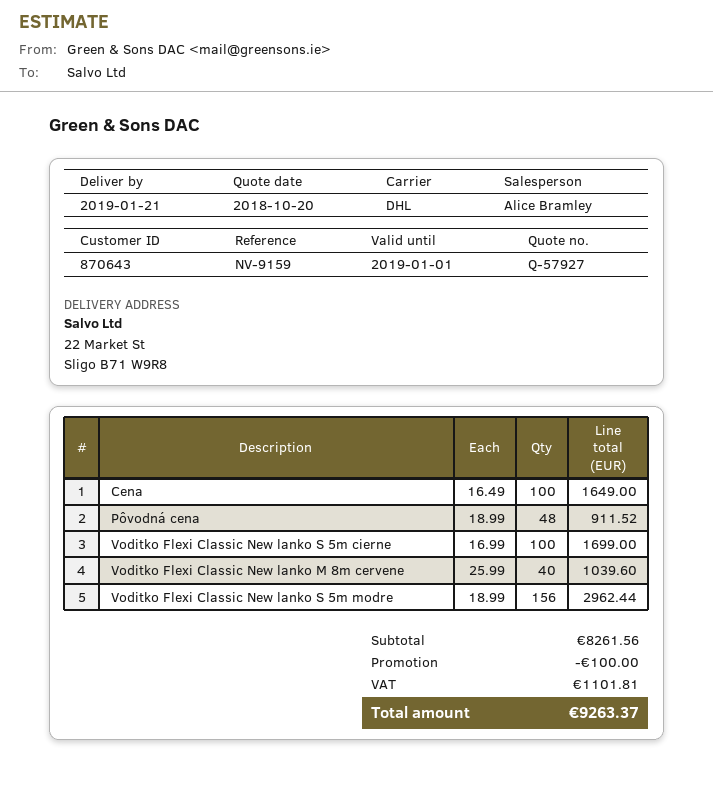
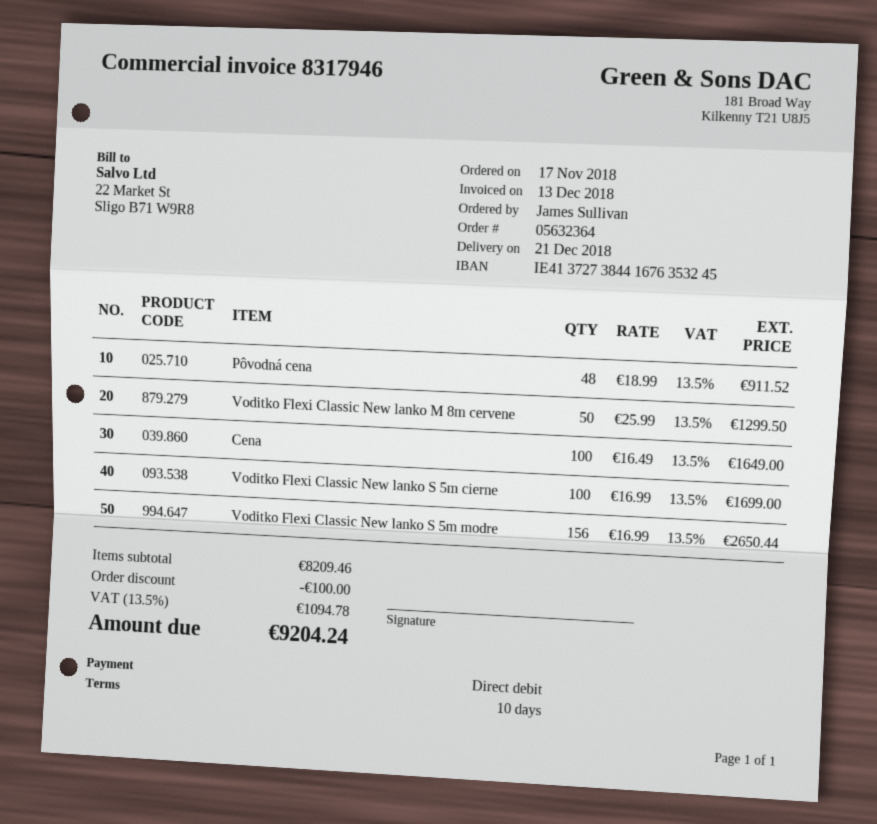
delivery date: 2019-01-21 -> 2018-12-21
Voditko Flexi Classic New lanko M 8m cervene: 40 x 25.99 = 1039.60 -> 50 x 25.99 = 1299.50
Voditko Flexi Classic New lanko S 5m modre: 156 x 18.99 = 2962.44 -> 156 x 16.99 = 2650.44
subtotal: 8261.56 -> 8209.46
tax: 1101.81 -> 1094.78
total: 9263.37 -> 9204.24

